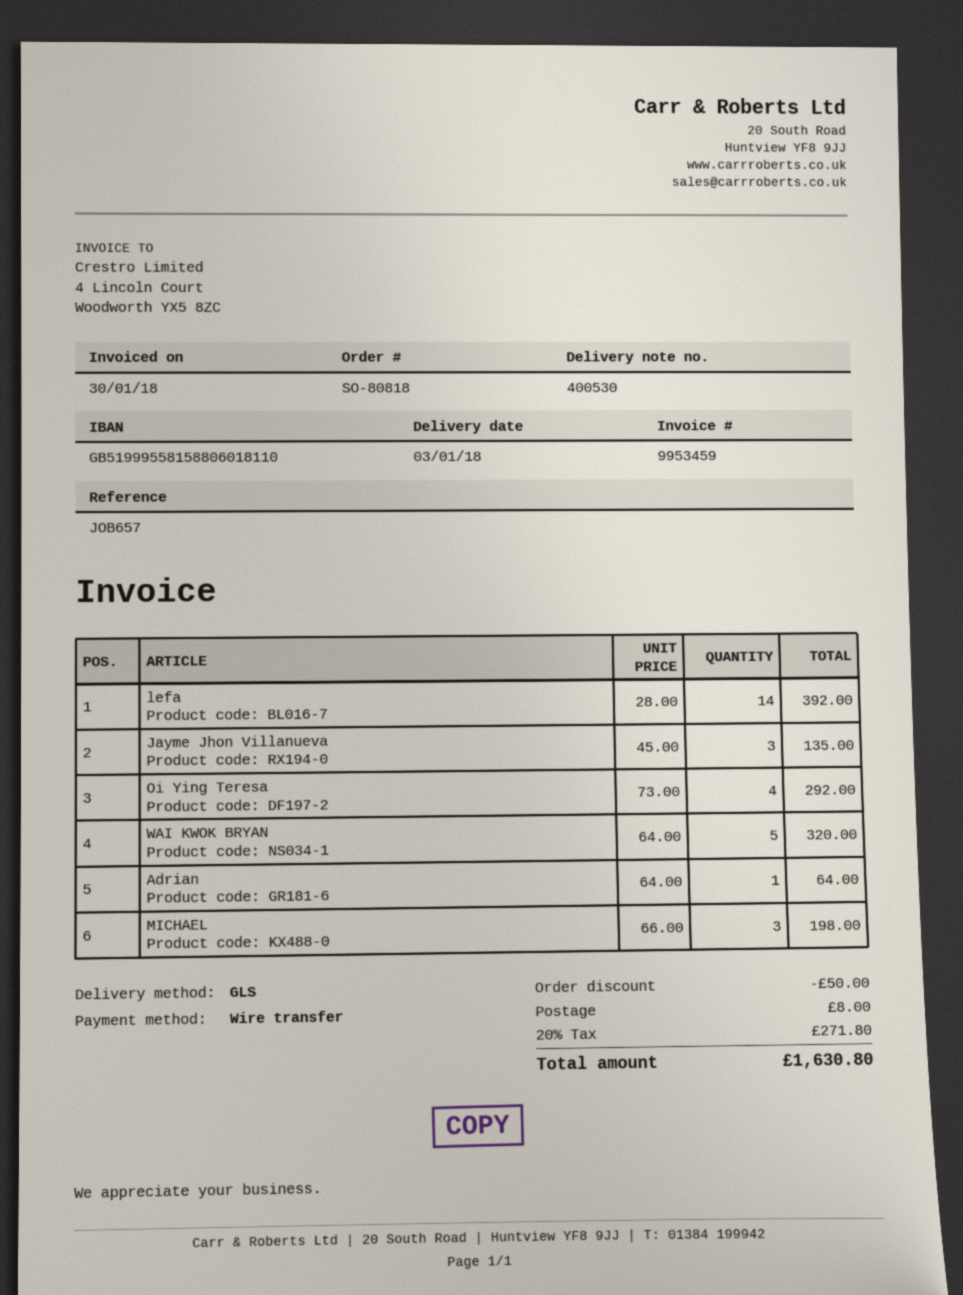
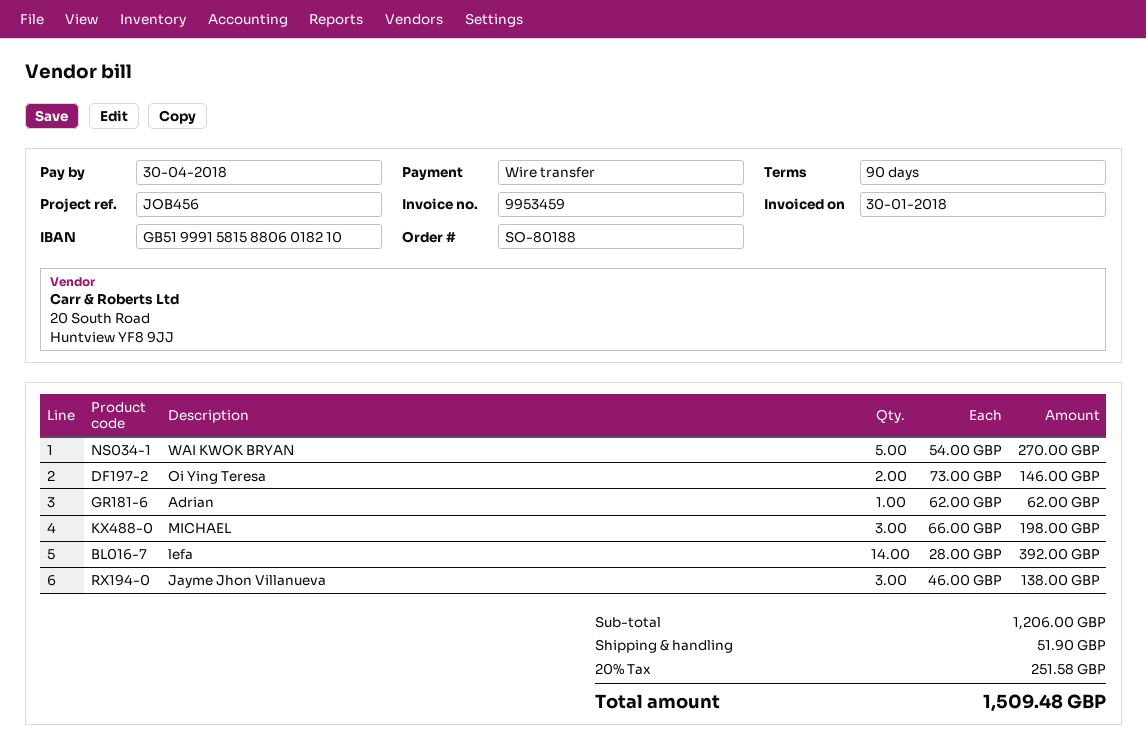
order number: SO-80818 -> SO-80188
reference: JOB657 -> JOB456
bank account: GB51999558158806018110 -> GB51999158158806018210
Jayme Jhon Villanueva: 3 x 45.00 = 135.00 -> 3 x 46.00 = 138.00
Oi Ying Teresa: 4 x 73.00 = 292.00 -> 2 x 73.00 = 146.00
WAI KWOK BRYAN: 5 x 64.00 = 320.00 -> 5 x 54.00 = 270.00
Adrian: 1 x 64.00 = 64.00 -> 1 x 62.00 = 62.00
discount: 50.00 -> none
shipping: 8.00 -> 51.90
tax: 20% = 271.80 -> 20% = 251.58
total: 1630.80 -> 1509.48

